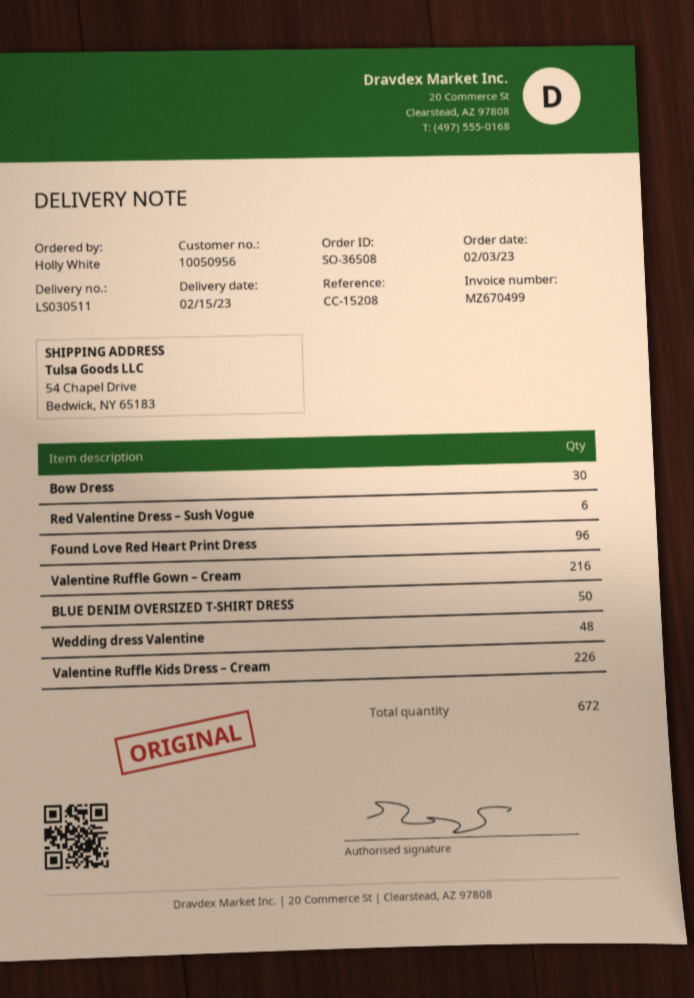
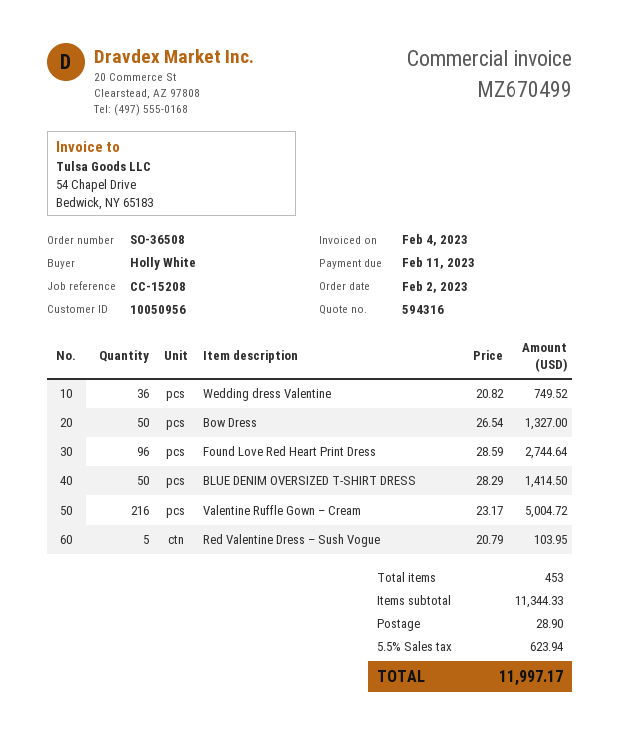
order date: 2023-02-03 -> 2023-02-02
Bow Dress: 30 -> 50
Red Valentine Dress – Sush Vogue: 6 -> 5
Wedding dress Valentine: 48 -> 36
Valentine Ruffle Kids Dress – Cream: 226 -> none
total quantity: 672 -> 453

